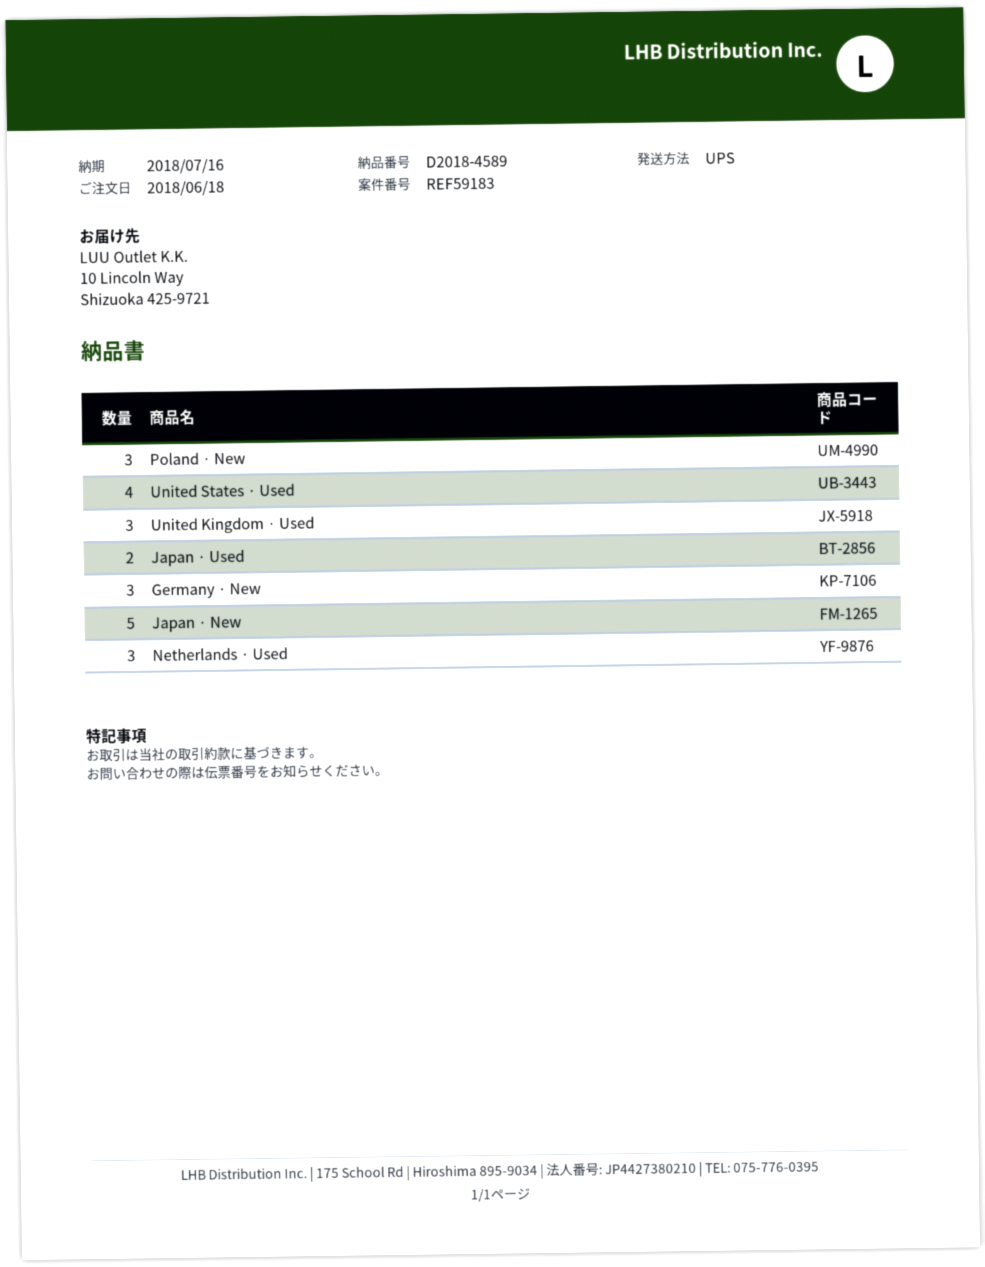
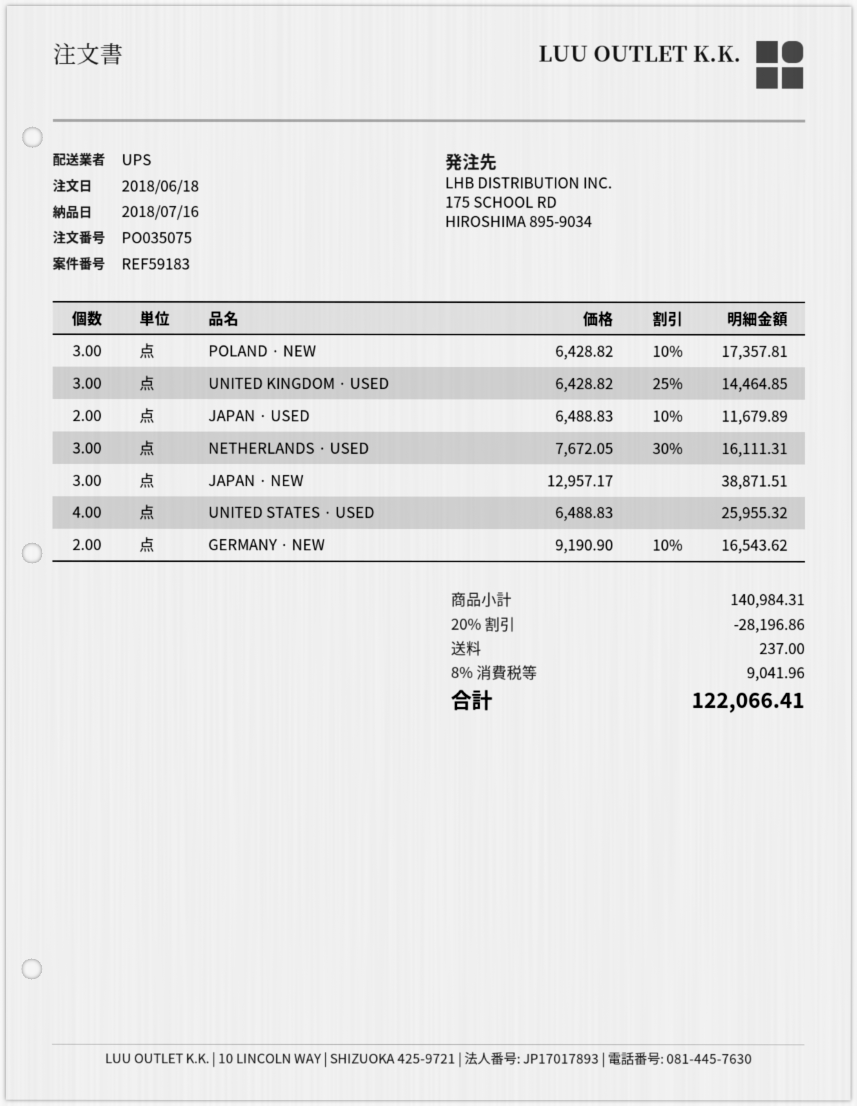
Germany · New: 3 -> 2
Japan · New: 5 -> 3

